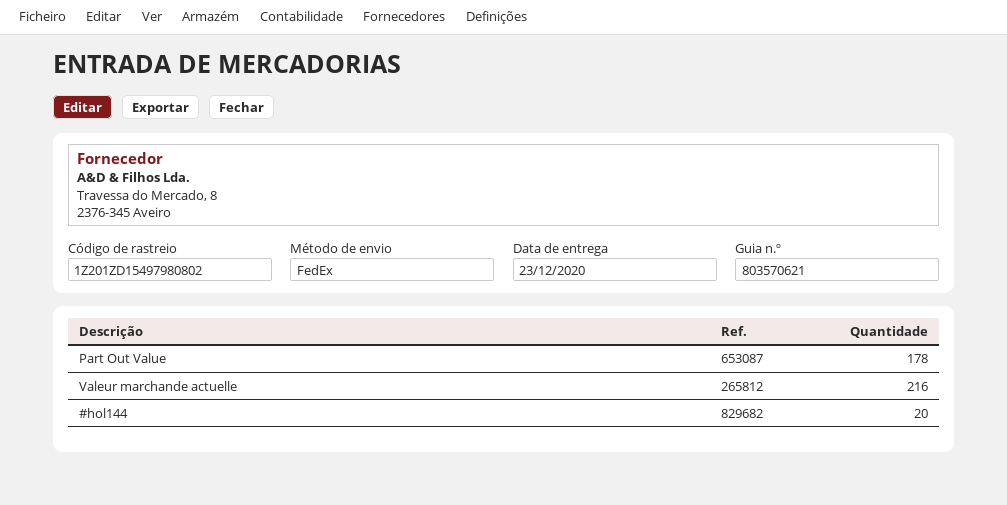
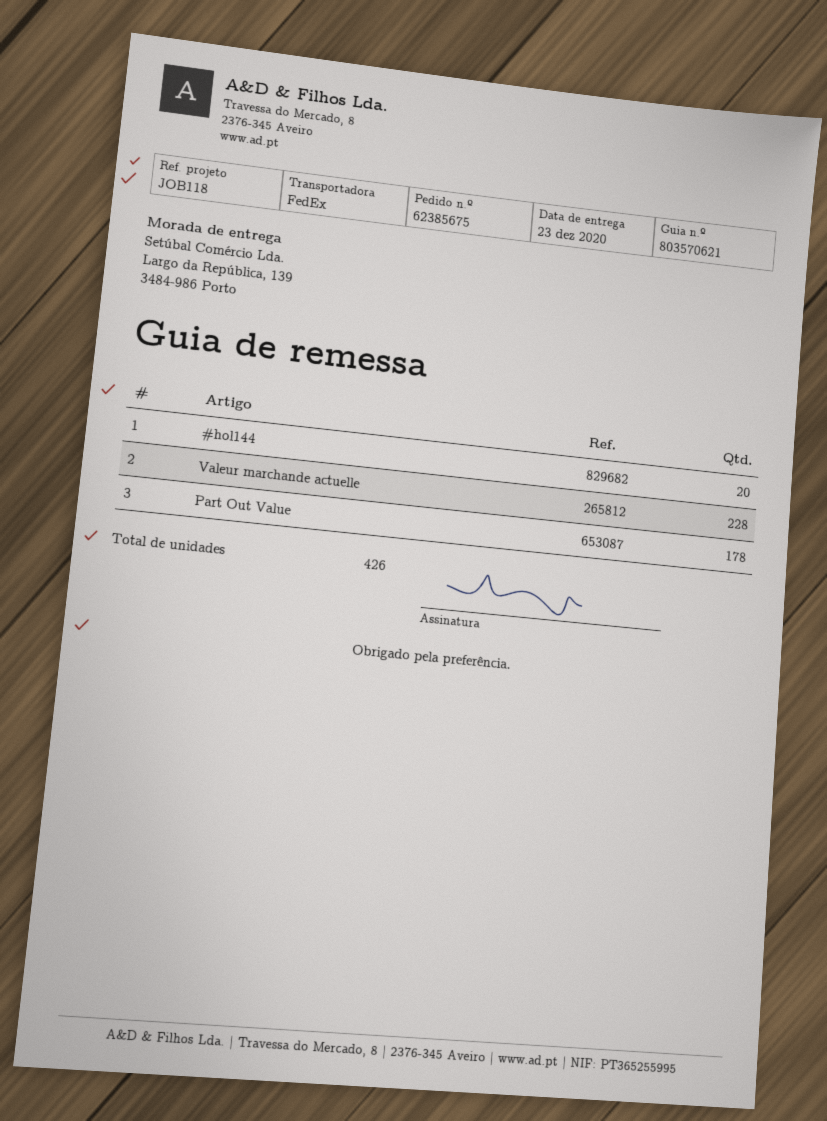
Valeur marchande actuelle: 216 -> 228

